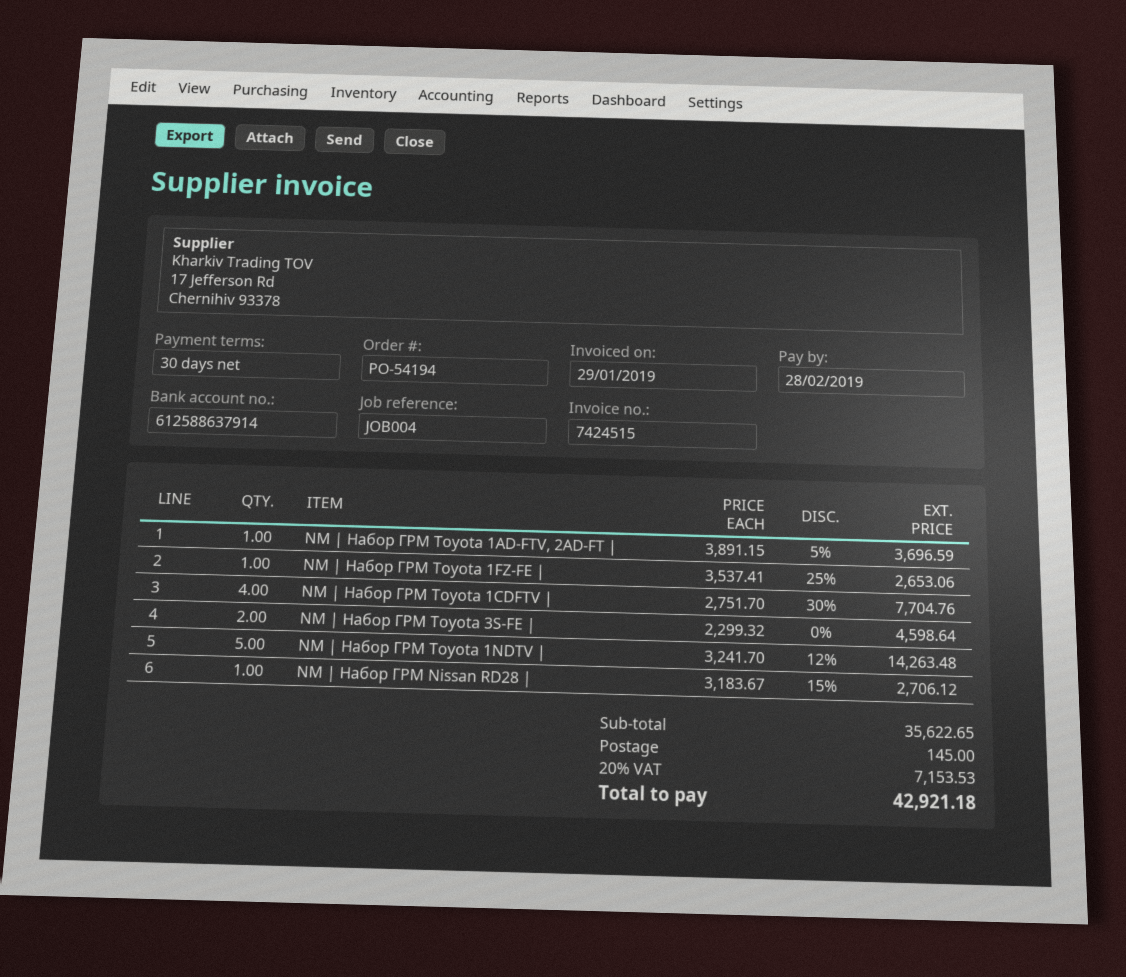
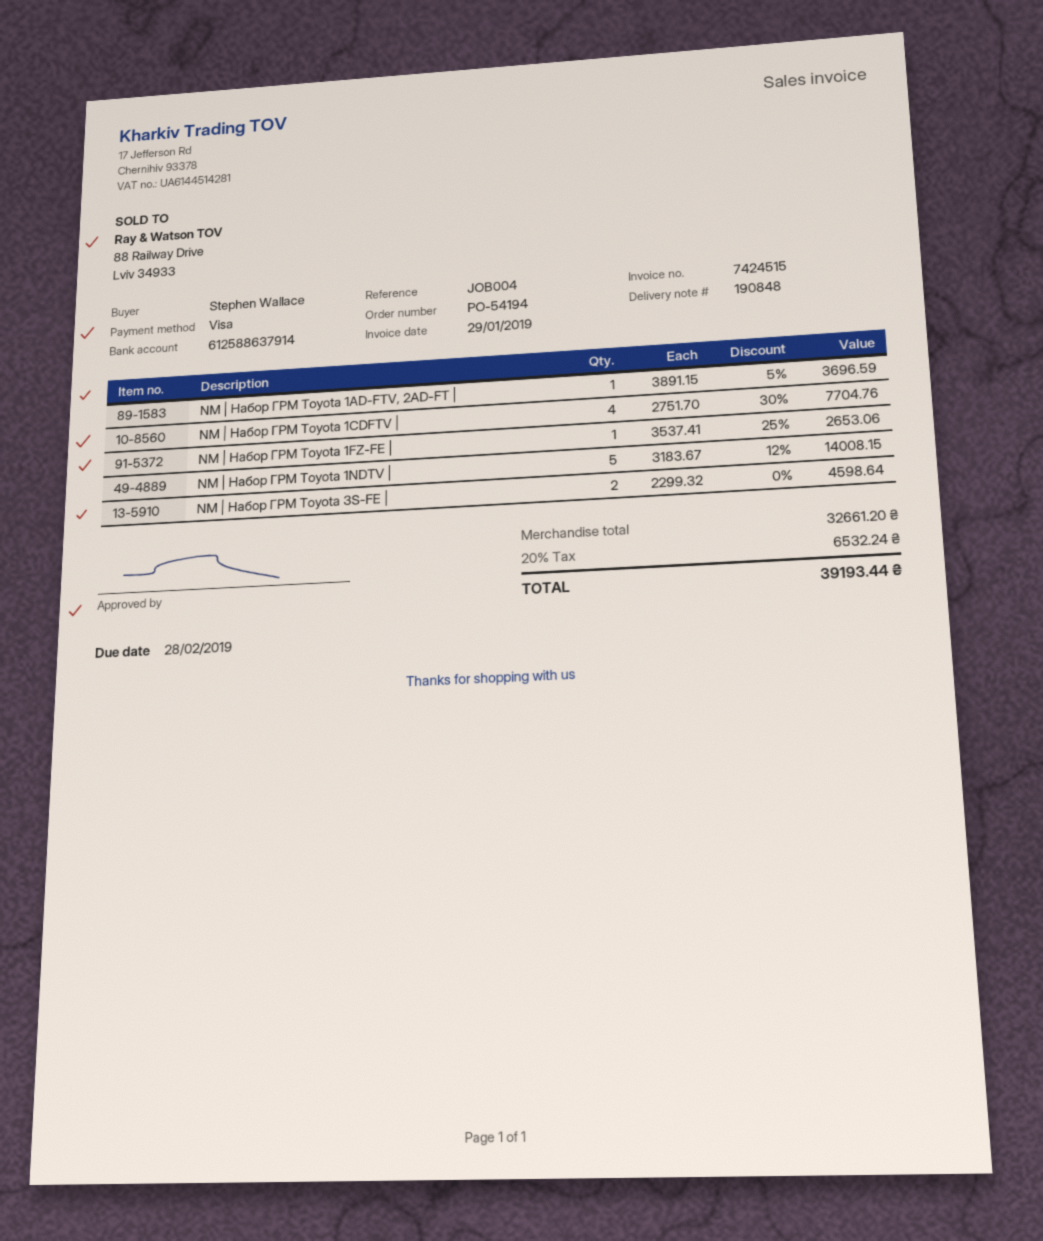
NM | Набор ГРМ Toyota 1NDTV |: 5 x 3241.70 - 12% = 14263.48 -> 5 x 3183.67 - 12% = 14008.15
NM | Набор ГРМ Nissan RD28 |: 1 x 3183.67 - 15% = 2706.12 -> none
subtotal: 35622.65 -> 32661.20
shipping: 145.00 -> none
tax: 20% = 7153.53 -> 20% = 6532.24
total: 42921.18 -> 39193.44

